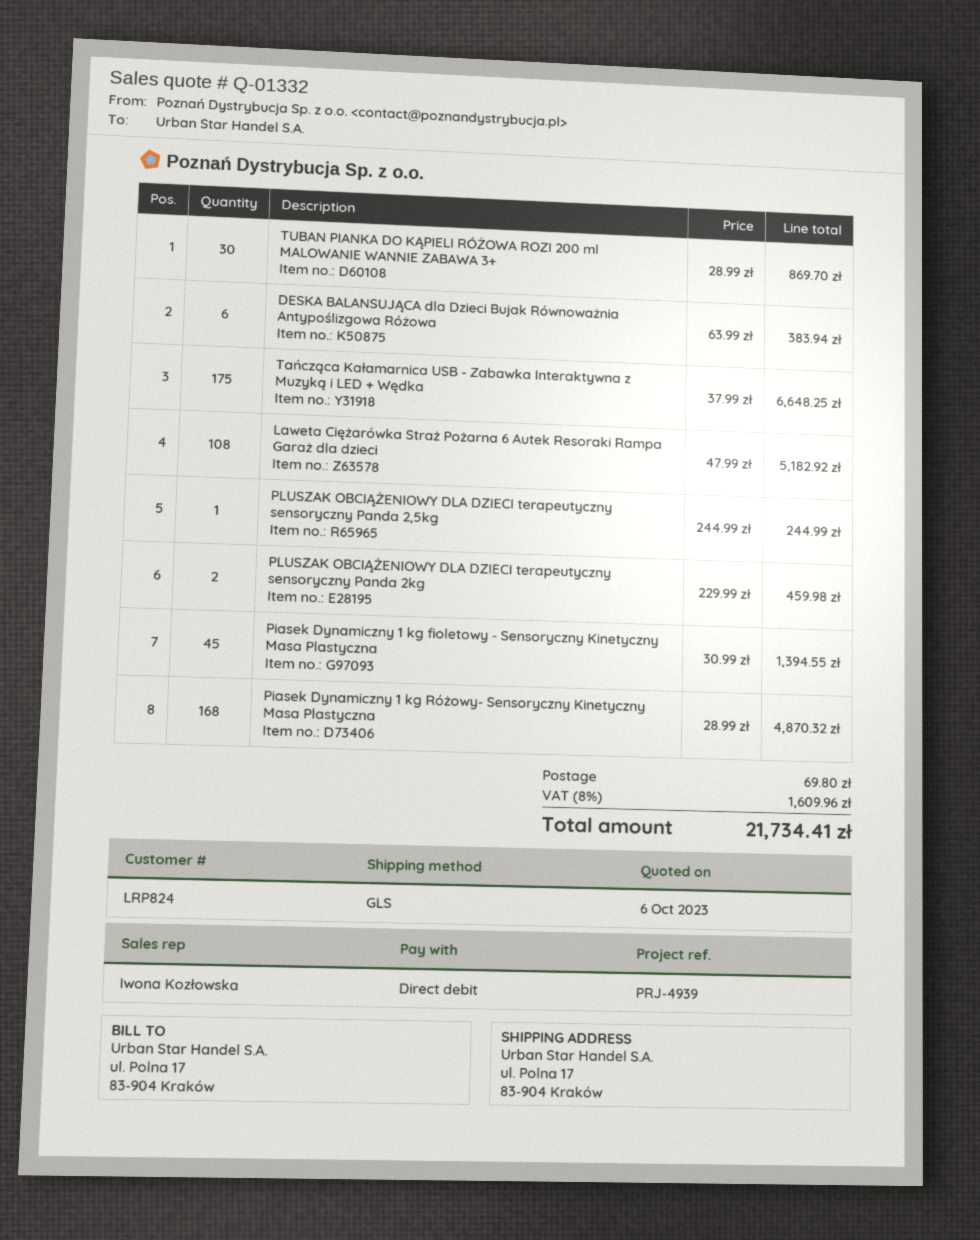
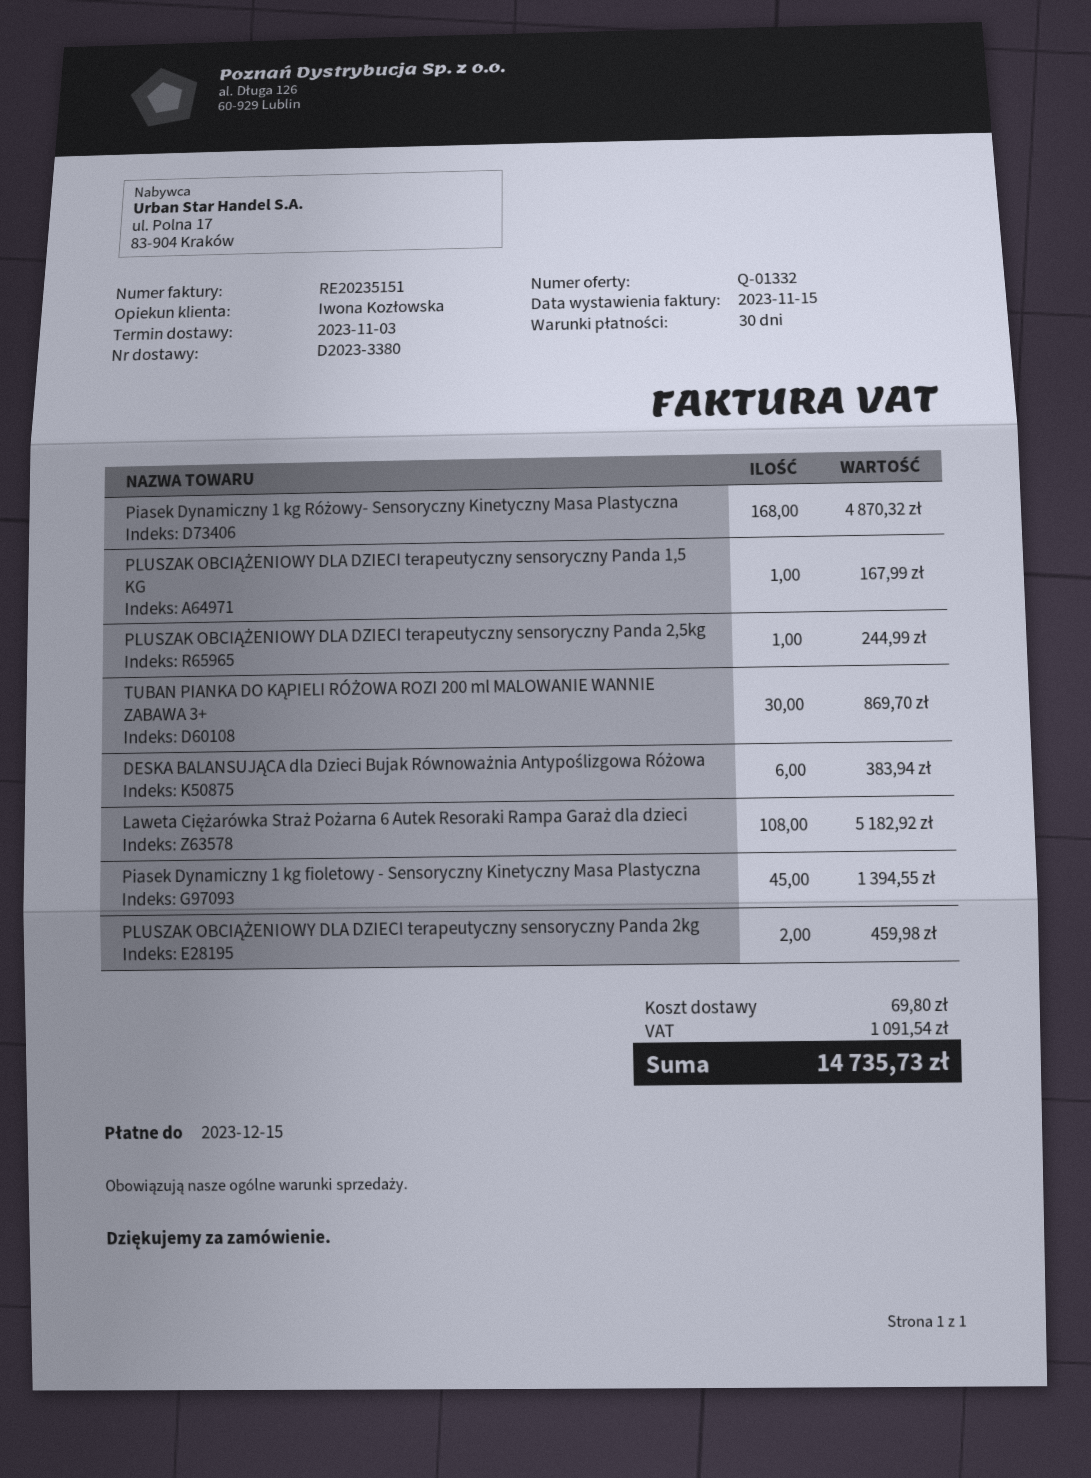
Tańcząca Kałamarnica USB - Zabawka Interaktywna z Muzyką i LED + Wędka: 175 for 6648.25 -> none
PLUSZAK OBCIĄŻENIOWY DLA DZIECI terapeutyczny sensoryczny Panda 1,5 KG: none -> 1 for 167.99
tax: 1609.96 -> 1091.54
total: 21734.41 -> 14735.73

